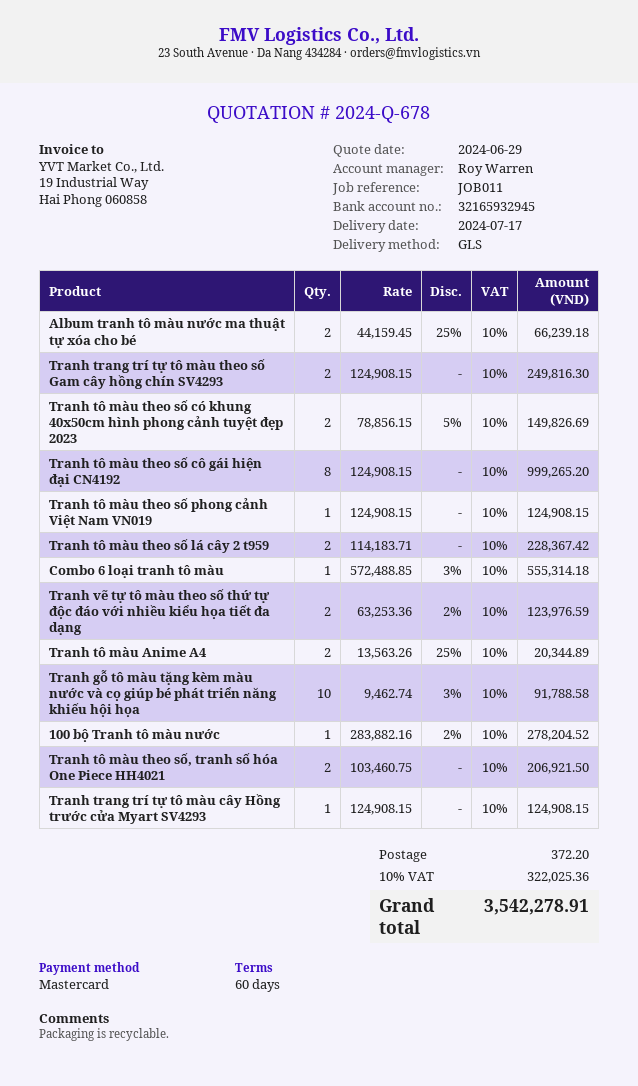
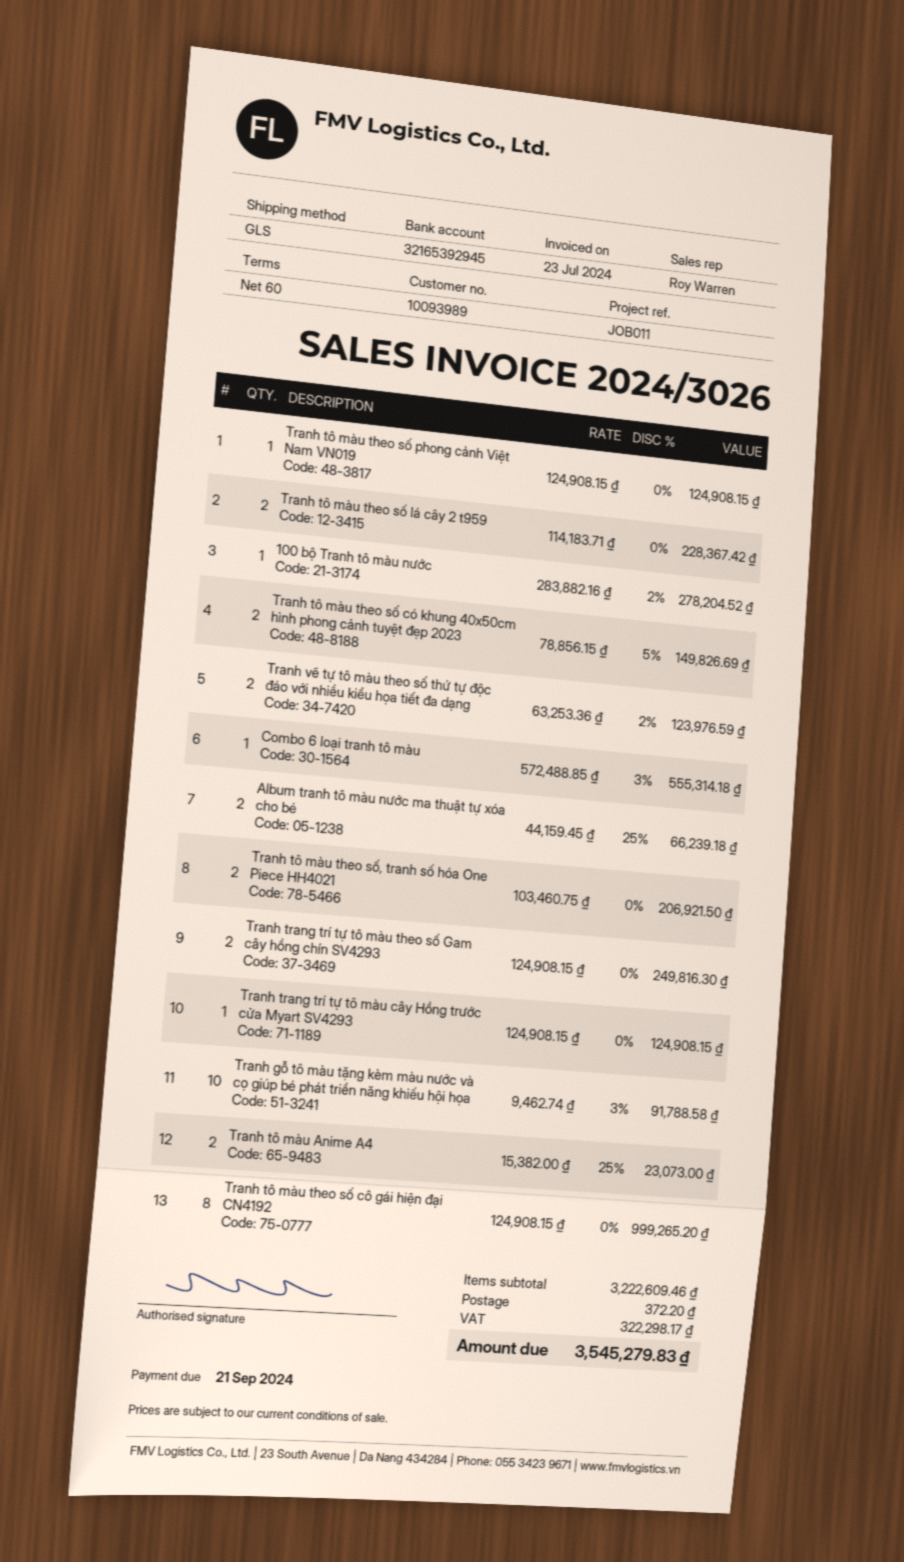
bank account: 32165932945 -> 32165392945
Tranh tô màu Anime A4: 2 x 13563.26 - 25% = 20344.89 -> 2 x 15382.00 - 25% = 23073.00
tax: 322025.36 -> 322298.17
total: 3542278.91 -> 3545279.83

